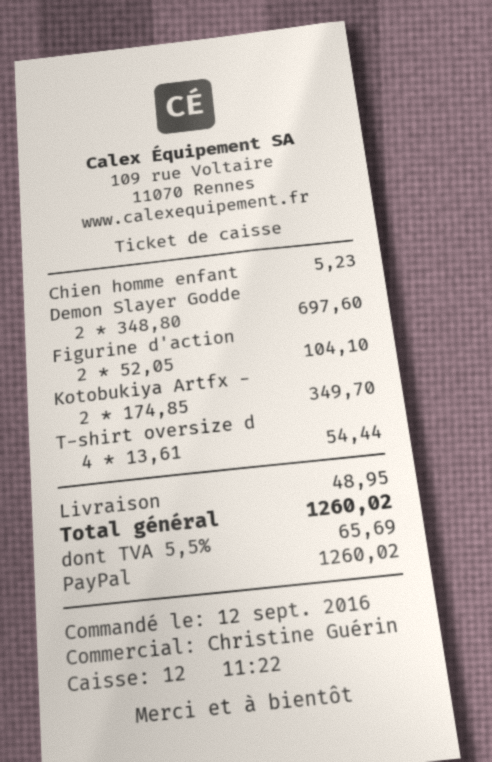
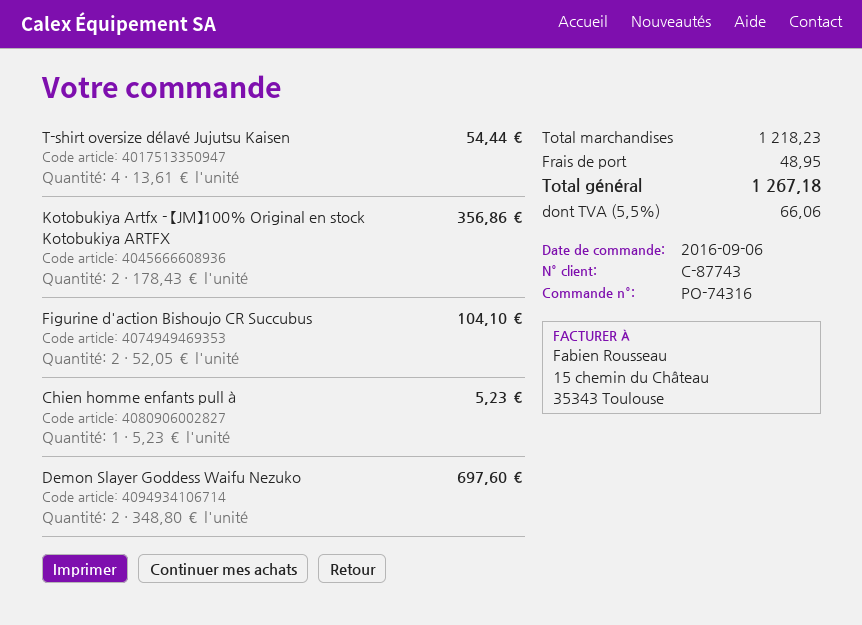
order date: 2016-09-12 -> 2016-09-06
Kotobukiya Artfx -: 2 x 174.85 = 349.70 -> 2 x 178.43 = 356.86
tax: 5.5% = 65.69 -> 5.5% = 66.06
total: 1260.02 -> 1267.18

